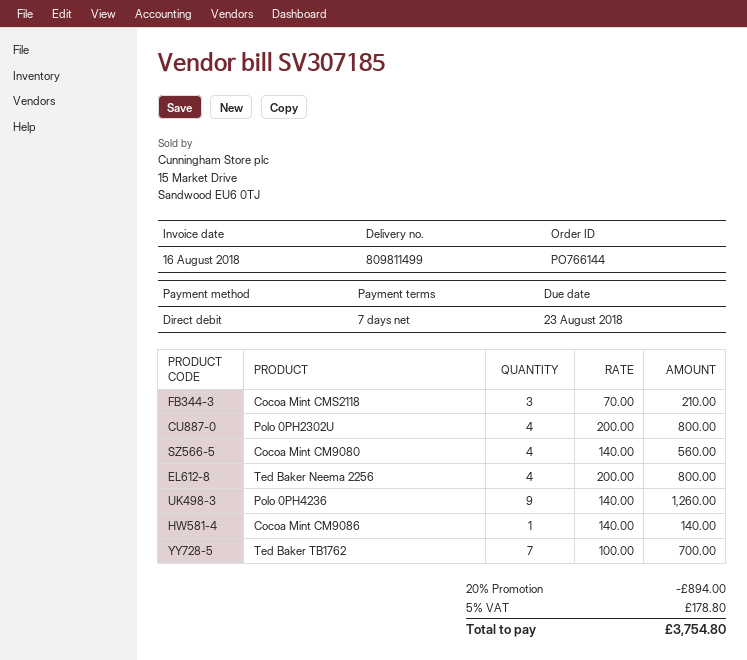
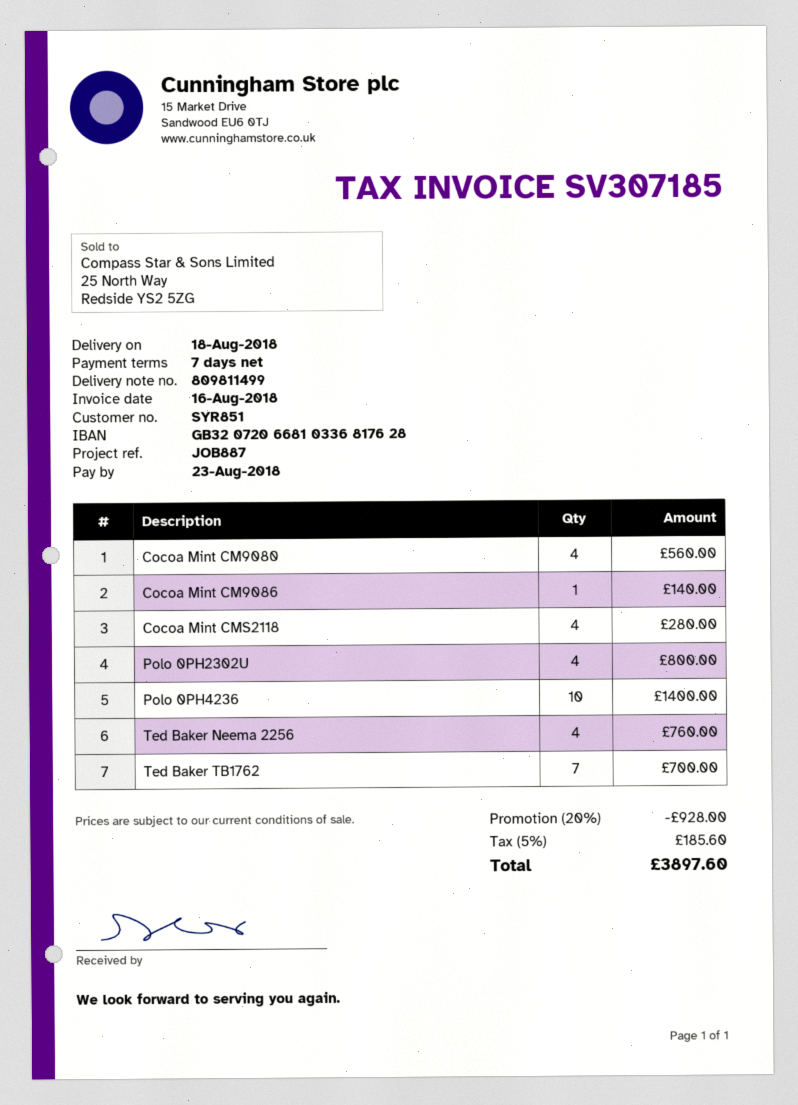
Cocoa Mint CMS2118: 3 for 210.00 -> 4 for 280.00
Ted Baker Neema 2256: 4 for 800.00 -> 4 for 760.00
Polo 0PH4236: 9 for 1260.00 -> 10 for 1400.00
discount: 20% = 894.00 -> 20% = 928.00
tax: 5% = 178.80 -> 5% = 185.60
total: 3754.80 -> 3897.60

